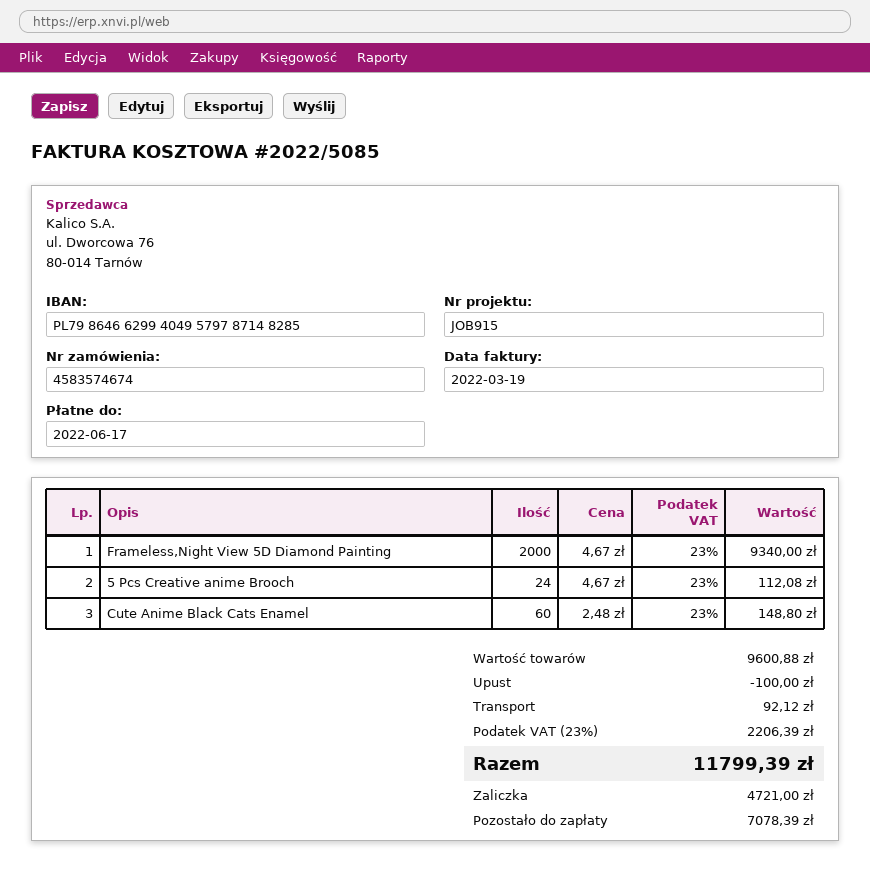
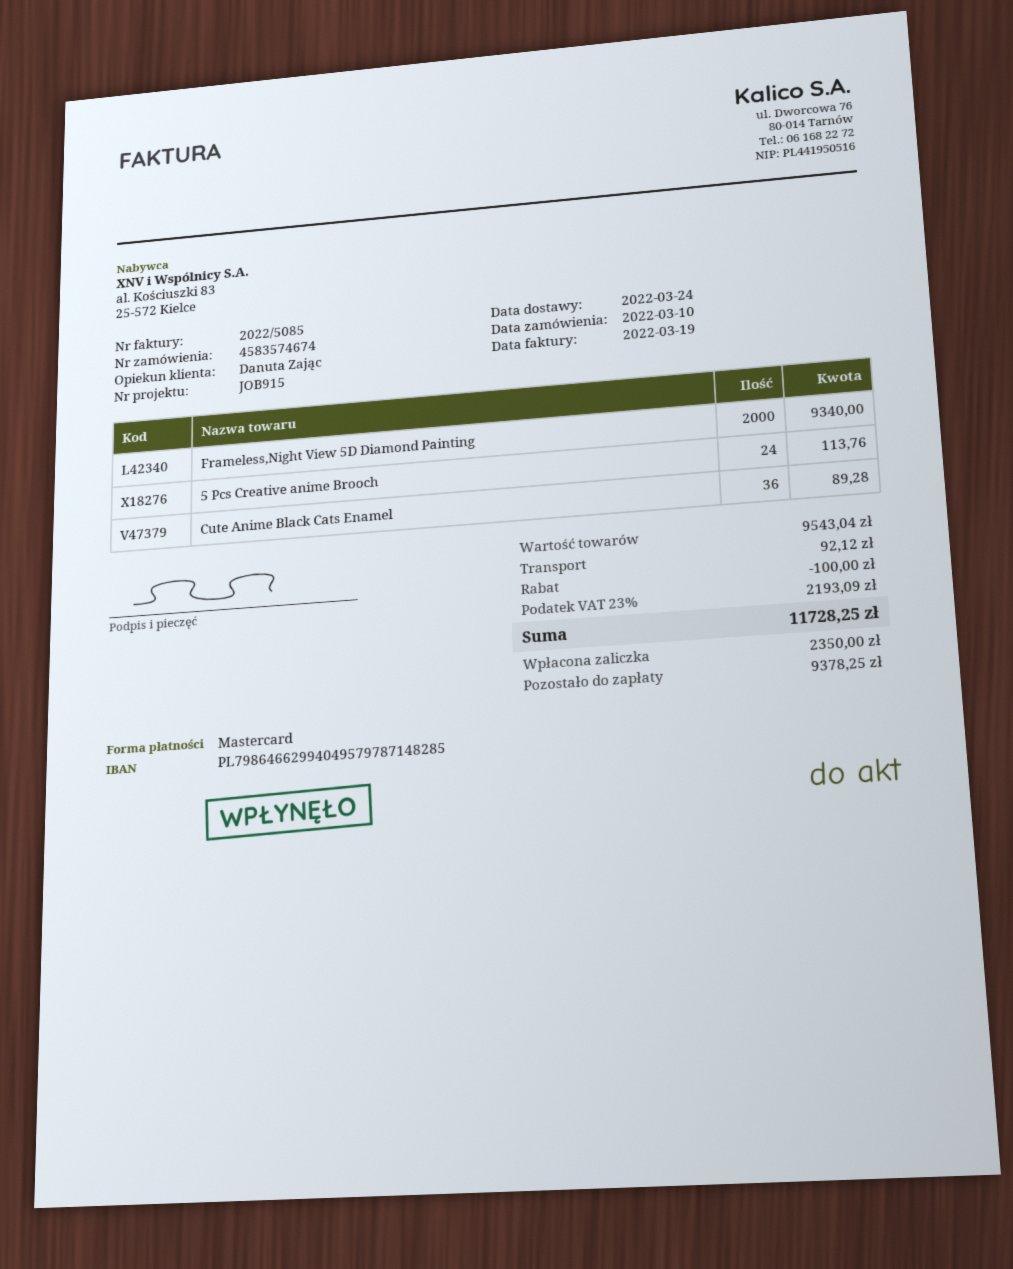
5 Pcs Creative anime Brooch: 24 for 112.08 -> 24 for 113.76
Cute Anime Black Cats Enamel: 60 for 148.80 -> 36 for 89.28
subtotal: 9600.88 -> 9543.04
tax: 23% = 2206.39 -> 23% = 2193.09
total: 11799.39 -> 11728.25
deposit: 4721.00 -> 2350.00
balance: 7078.39 -> 9378.25

